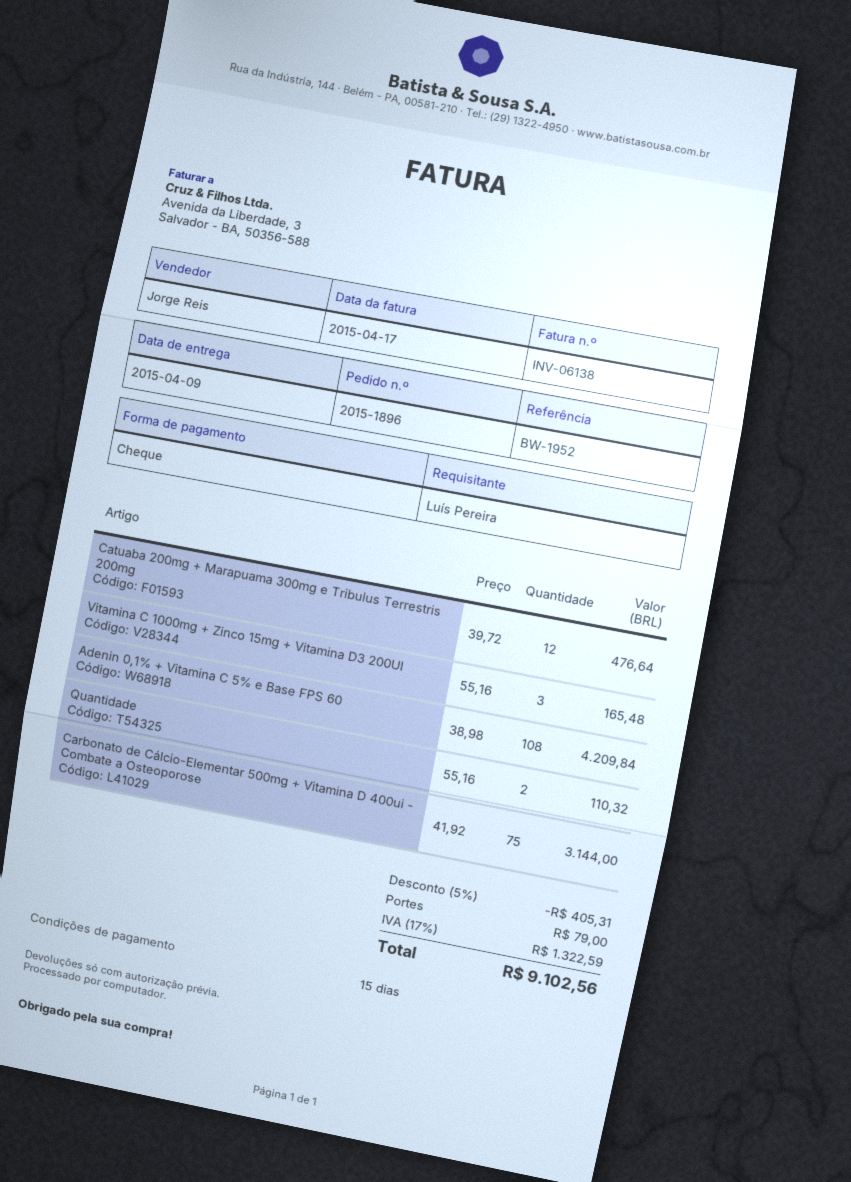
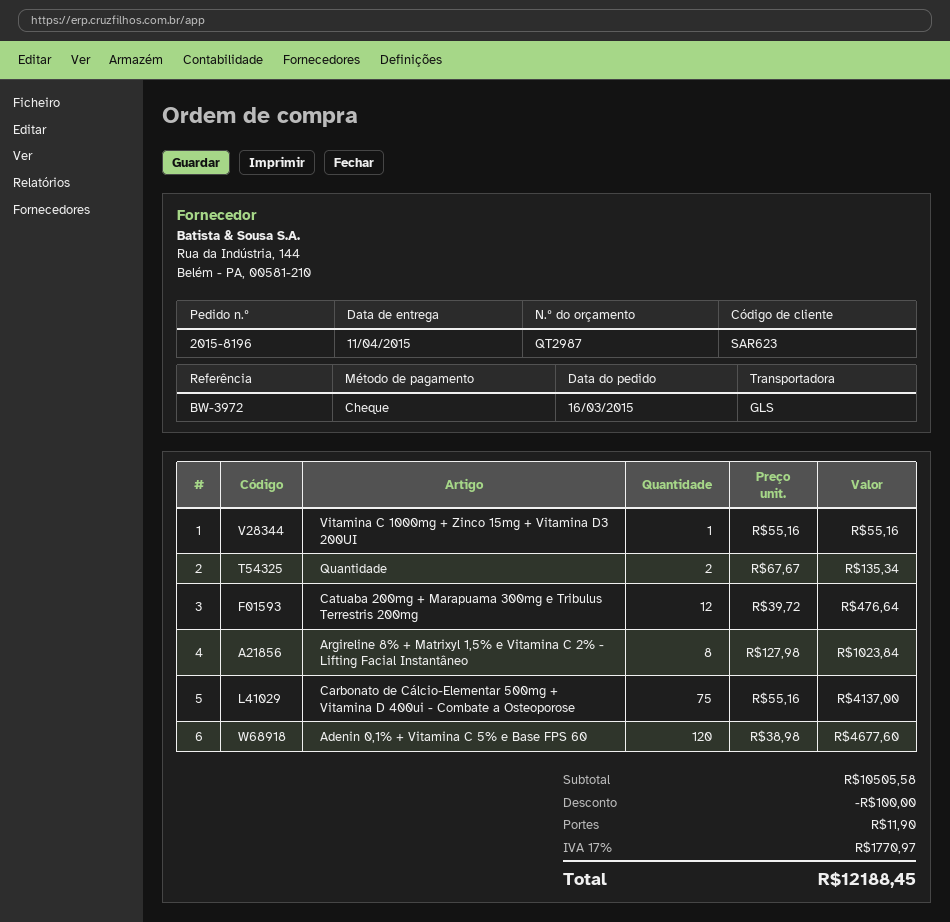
order number: 2015-1896 -> 2015-8196
delivery date: 2015-04-09 -> 2015-04-11
reference: BW-1952 -> BW-3972
Vitamina C 1000mg + Zinco 15mg + Vitamina D3 200UI: 3 x 55.16 = 165.48 -> 1 x 55.16 = 55.16
Adenin 0,1% + Vitamina C 5% e Base FPS 60: 108 x 38.98 = 4209.84 -> 120 x 38.98 = 4677.60
Quantidade: 2 x 55.16 = 110.32 -> 2 x 67.67 = 135.34
Carbonato de Cálcio-Elementar 500mg + Vitamina D 400ui - Combate a Osteoporose: 75 x 41.92 = 3144.00 -> 75 x 55.16 = 4137.00
Argireline 8% + Matrixyl 1,5% e Vitamina C 2% - Lifting Facial Instantâneo: none -> 8 x 127.98 = 1023.84
discount: 405.31 -> 100.00
shipping: 79.00 -> 11.90
tax: 17% = 1322.59 -> 17% = 1770.97
total: 9102.56 -> 12188.45

